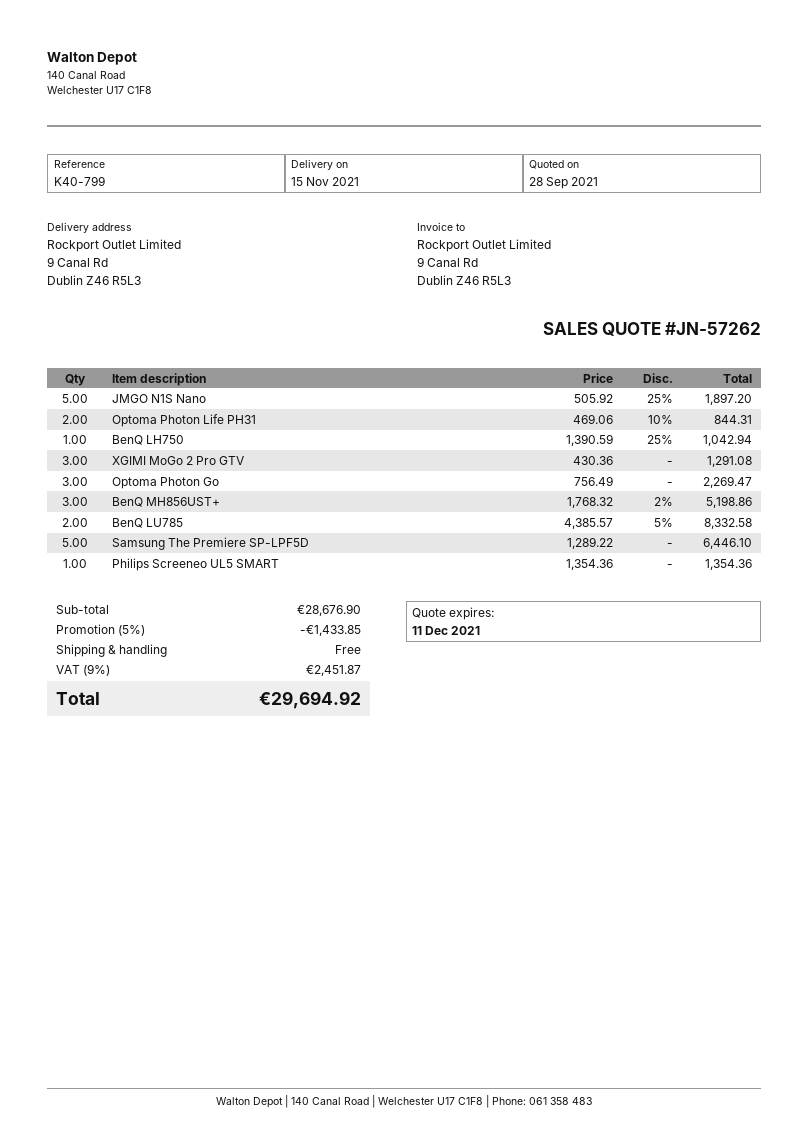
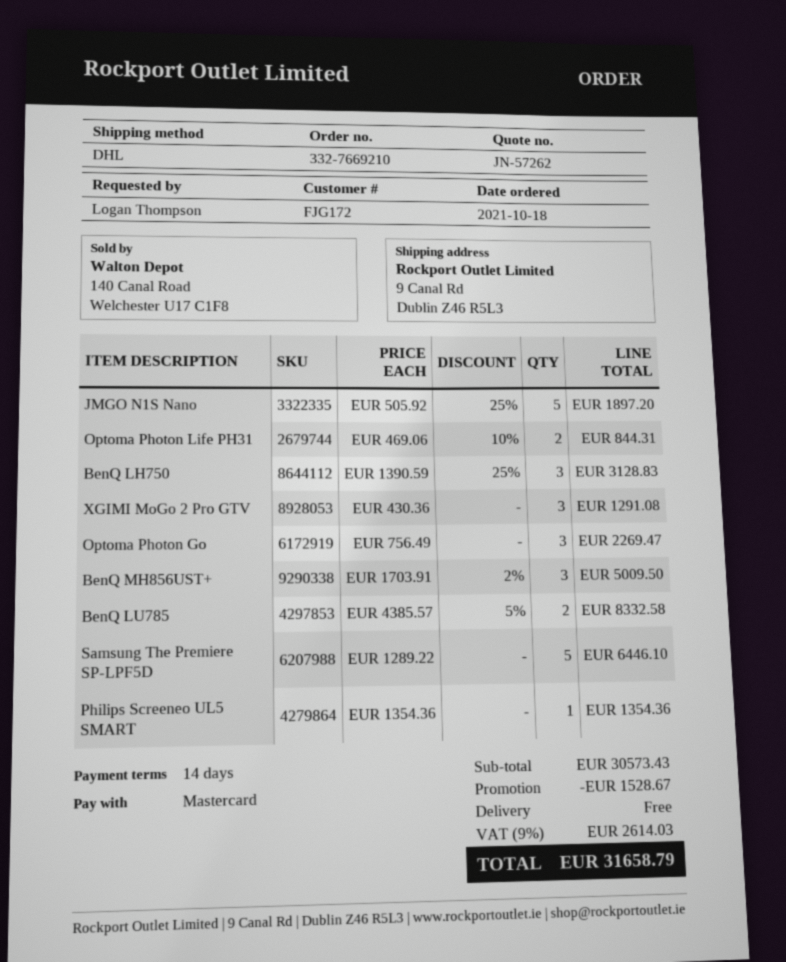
BenQ LH750: 1 x 1390.59 - 25% = 1042.94 -> 3 x 1390.59 - 25% = 3128.83
BenQ MH856UST+: 3 x 1768.32 - 2% = 5198.86 -> 3 x 1703.91 - 2% = 5009.50
subtotal: 28676.90 -> 30573.43
discount: 1433.85 -> 1528.67
tax: 9% = 2451.87 -> 9% = 2614.03
total: 29694.92 -> 31658.79

